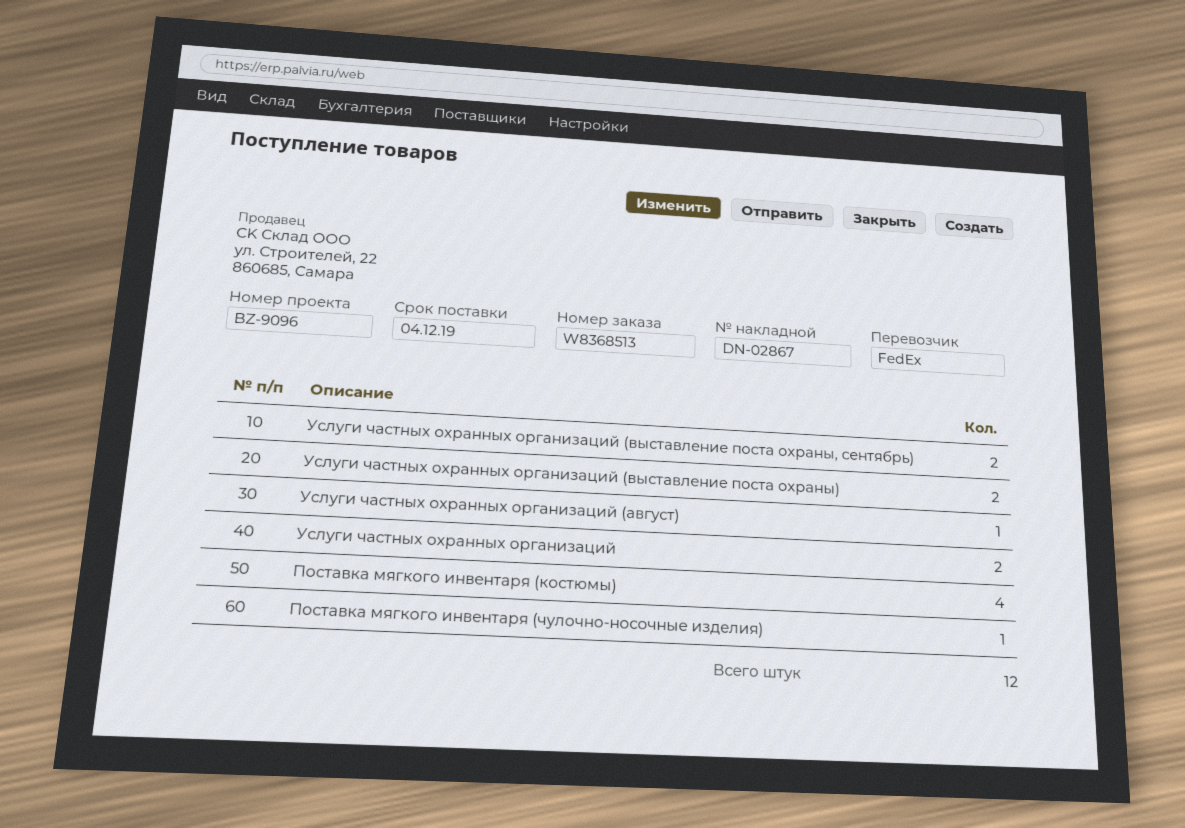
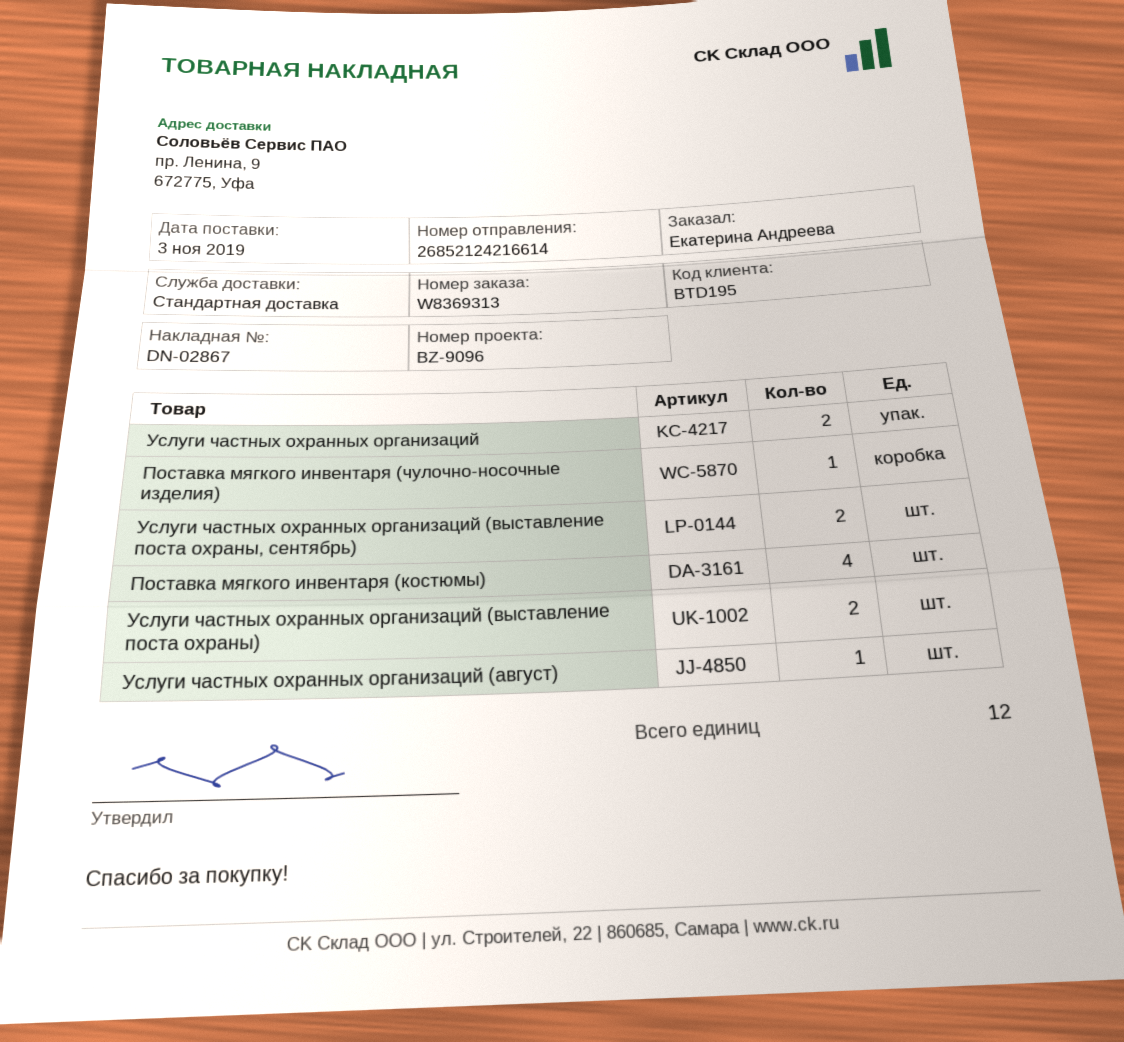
order number: W8368513 -> W8369313
delivery date: 2019-12-04 -> 2019-11-03
shipping method: FedEx -> standard

